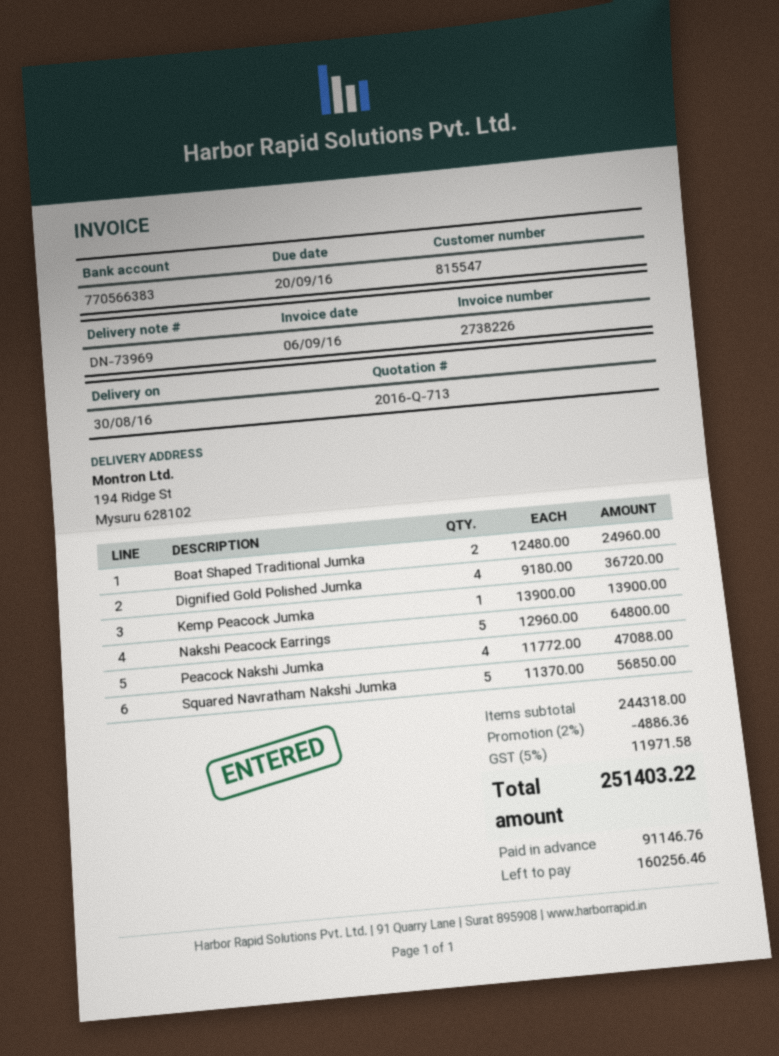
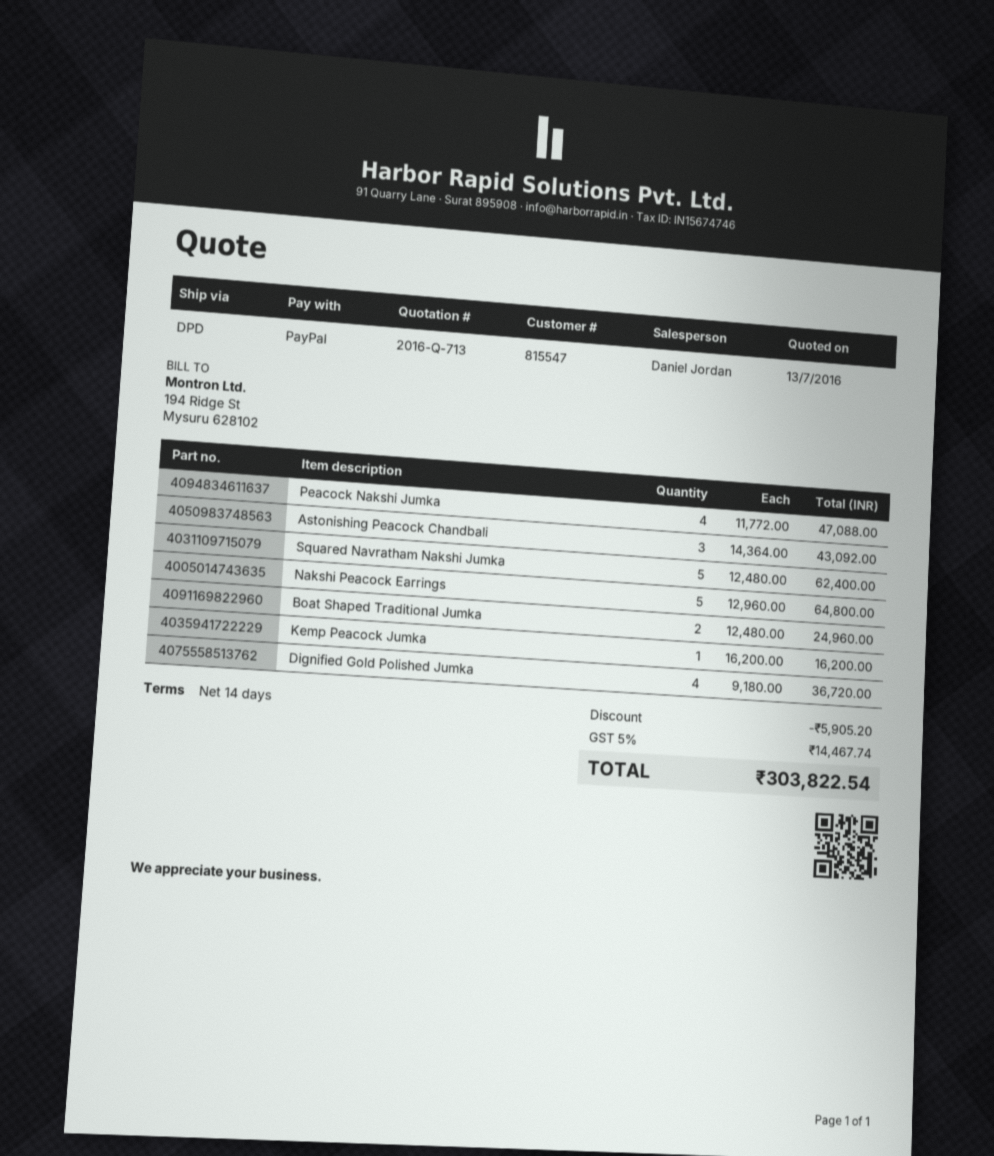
Kemp Peacock Jumka: 1 x 13900.00 = 13900.00 -> 1 x 16200.00 = 16200.00
Squared Navratham Nakshi Jumka: 5 x 11370.00 = 56850.00 -> 5 x 12480.00 = 62400.00
Astonishing Peacock Chandbali: none -> 3 x 14364.00 = 43092.00
discount: 4886.36 -> 5905.20
tax: 5% = 11971.58 -> 5% = 14467.74
total: 251403.22 -> 303822.54

